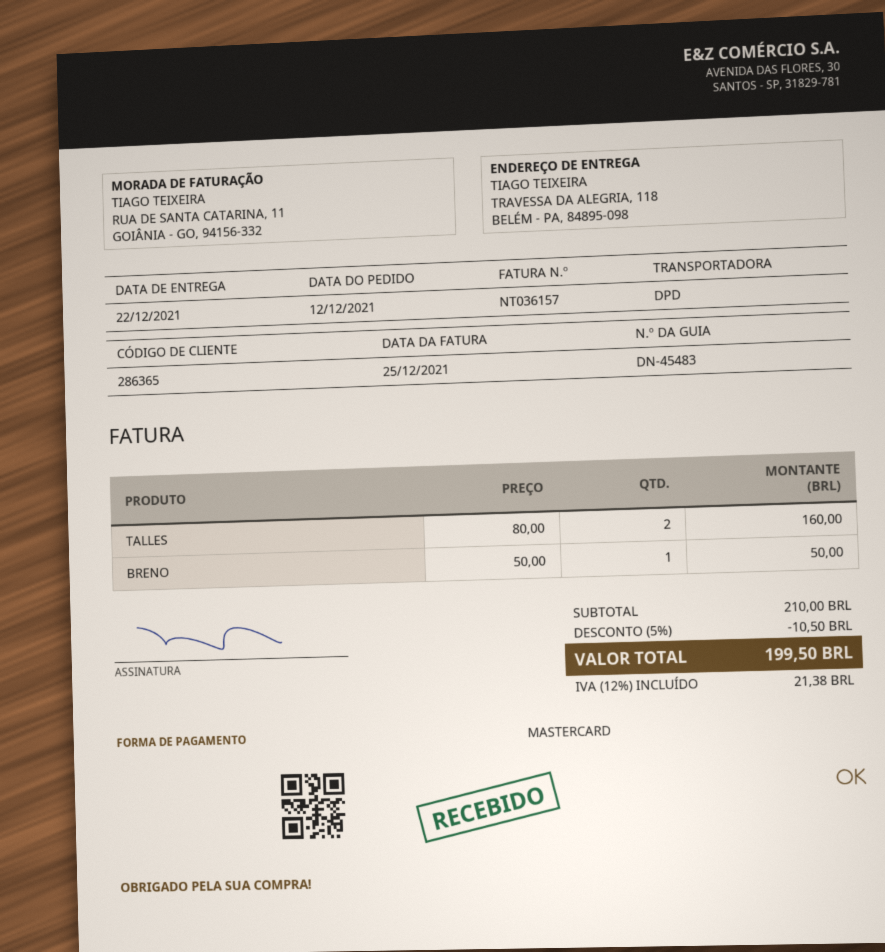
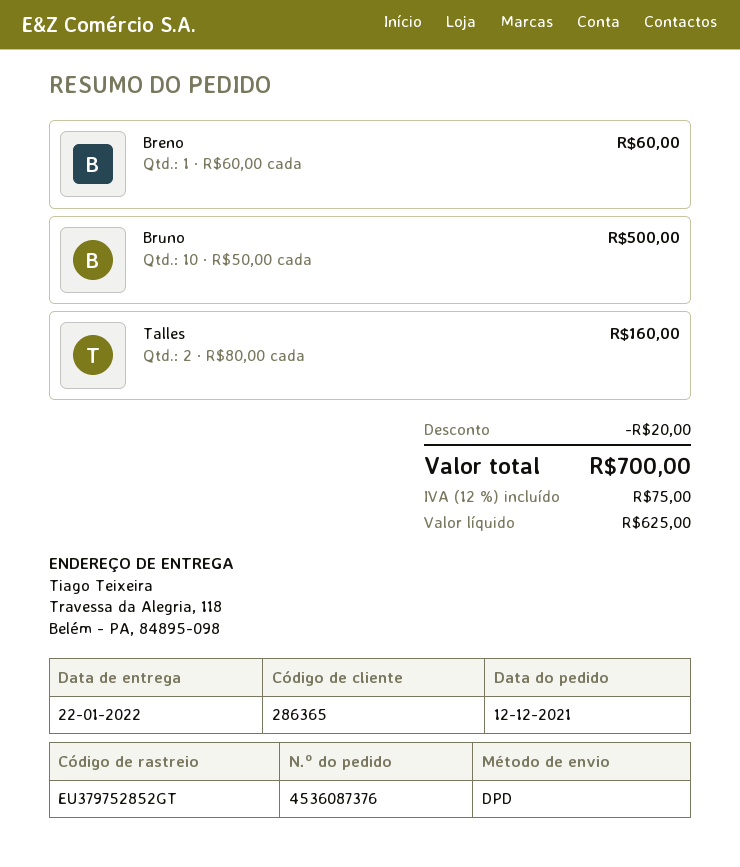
delivery date: 2021-12-22 -> 2022-01-22
BRENO: 1 x 50.00 = 50.00 -> 1 x 60.00 = 60.00
Bruno: none -> 10 x 50.00 = 500.00
discount: 10.50 -> 20.00
tax: 12% = 21.38 -> 12% = 75.00
total: 199.50 -> 700.00

